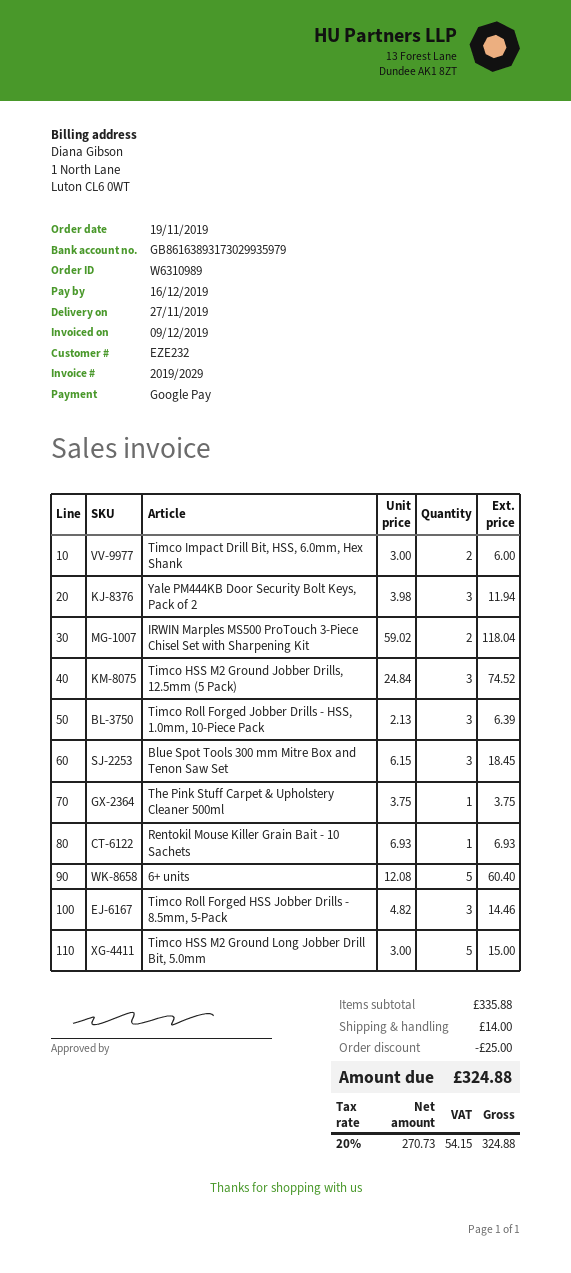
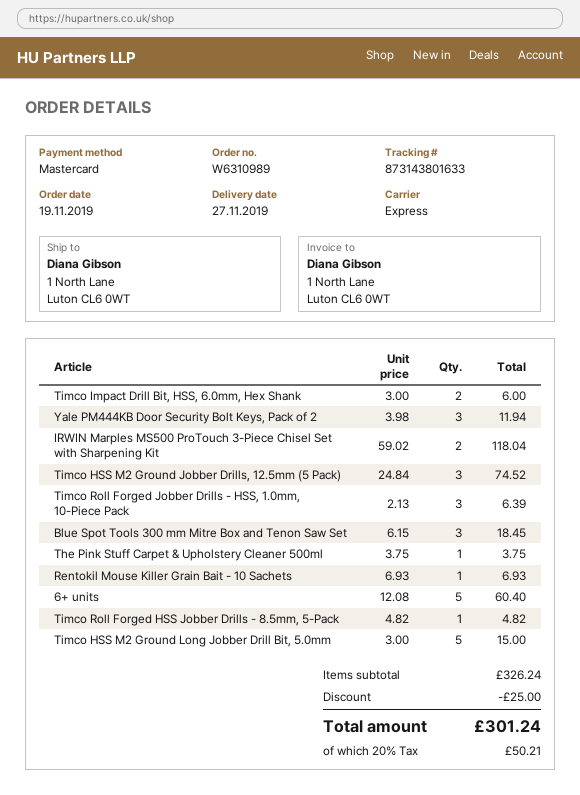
payment method: Google Pay -> Mastercard
Timco Roll Forged HSS Jobber Drills - 8.5mm, 5-Pack: 3 x 4.82 = 14.46 -> 1 x 4.82 = 4.82
subtotal: 335.88 -> 326.24
shipping: 14.00 -> none
tax: 20% = 54.15 -> 20% = 50.21
total: 324.88 -> 301.24

